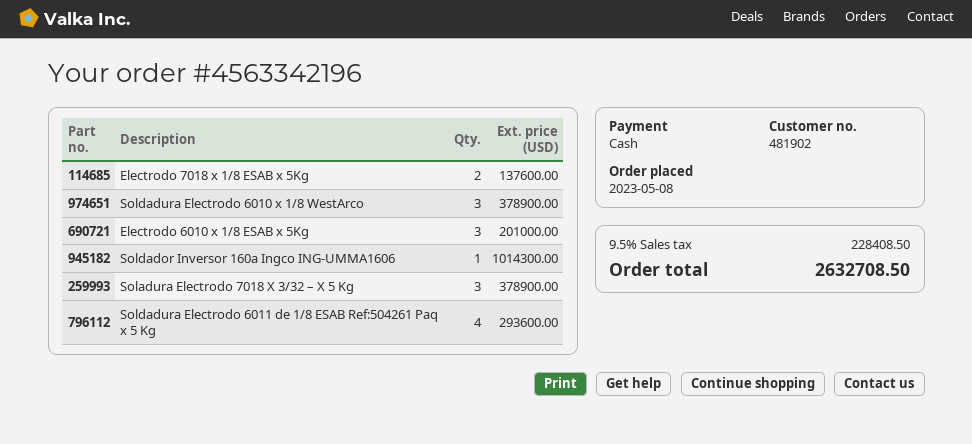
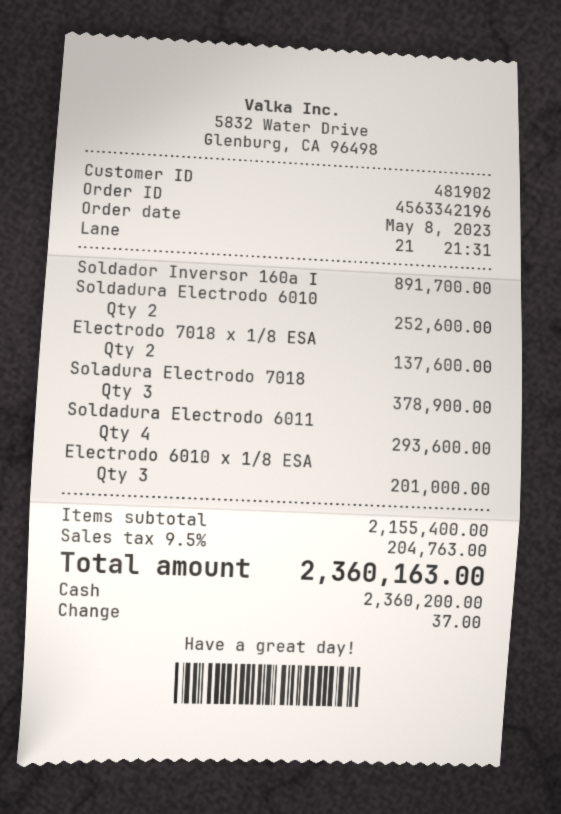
Soldadura Electrodo 6010 x 1/8 WestArco: 3 for 378900.00 -> 2 for 252600.00
Soldador Inversor 160a Ingco ING-UMMA1606: 1 for 1014300.00 -> 1 for 891700.00
tax: 9.5% = 228408.50 -> 9.5% = 204763.00
total: 2632708.50 -> 2360163.00

